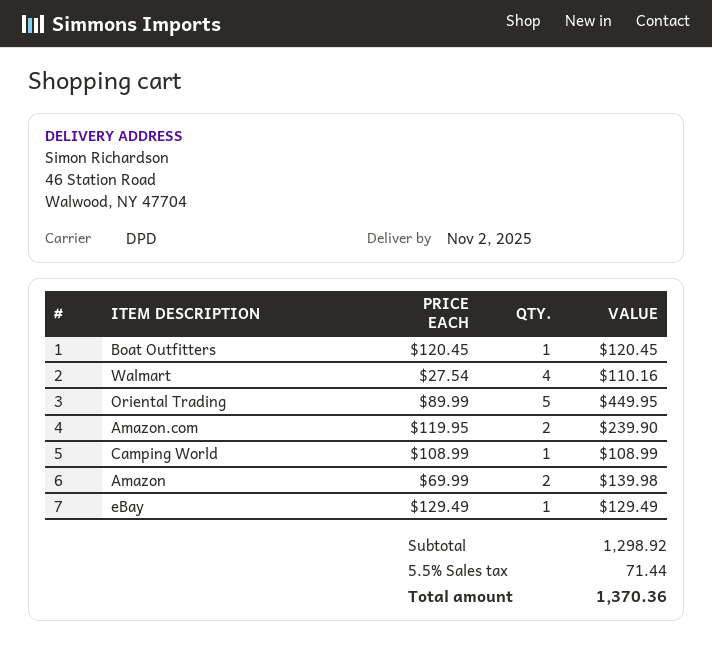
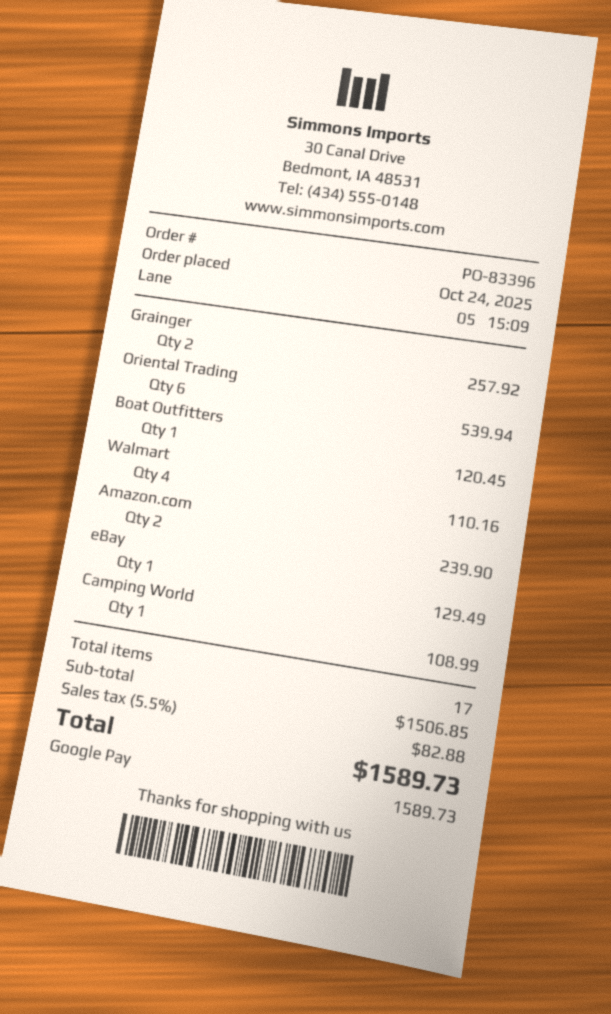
Oriental Trading: 5 for 449.95 -> 6 for 539.94
Amazon: 2 for 139.98 -> none
Grainger: none -> 2 for 257.92
subtotal: 1298.92 -> 1506.85
tax: 5.5% = 71.44 -> 5.5% = 82.88
total: 1370.36 -> 1589.73

